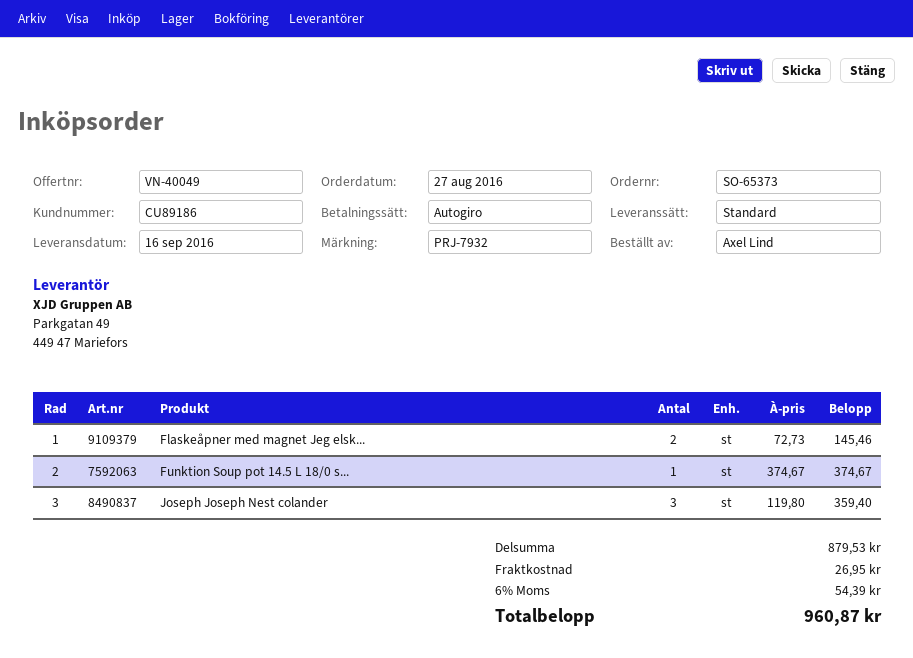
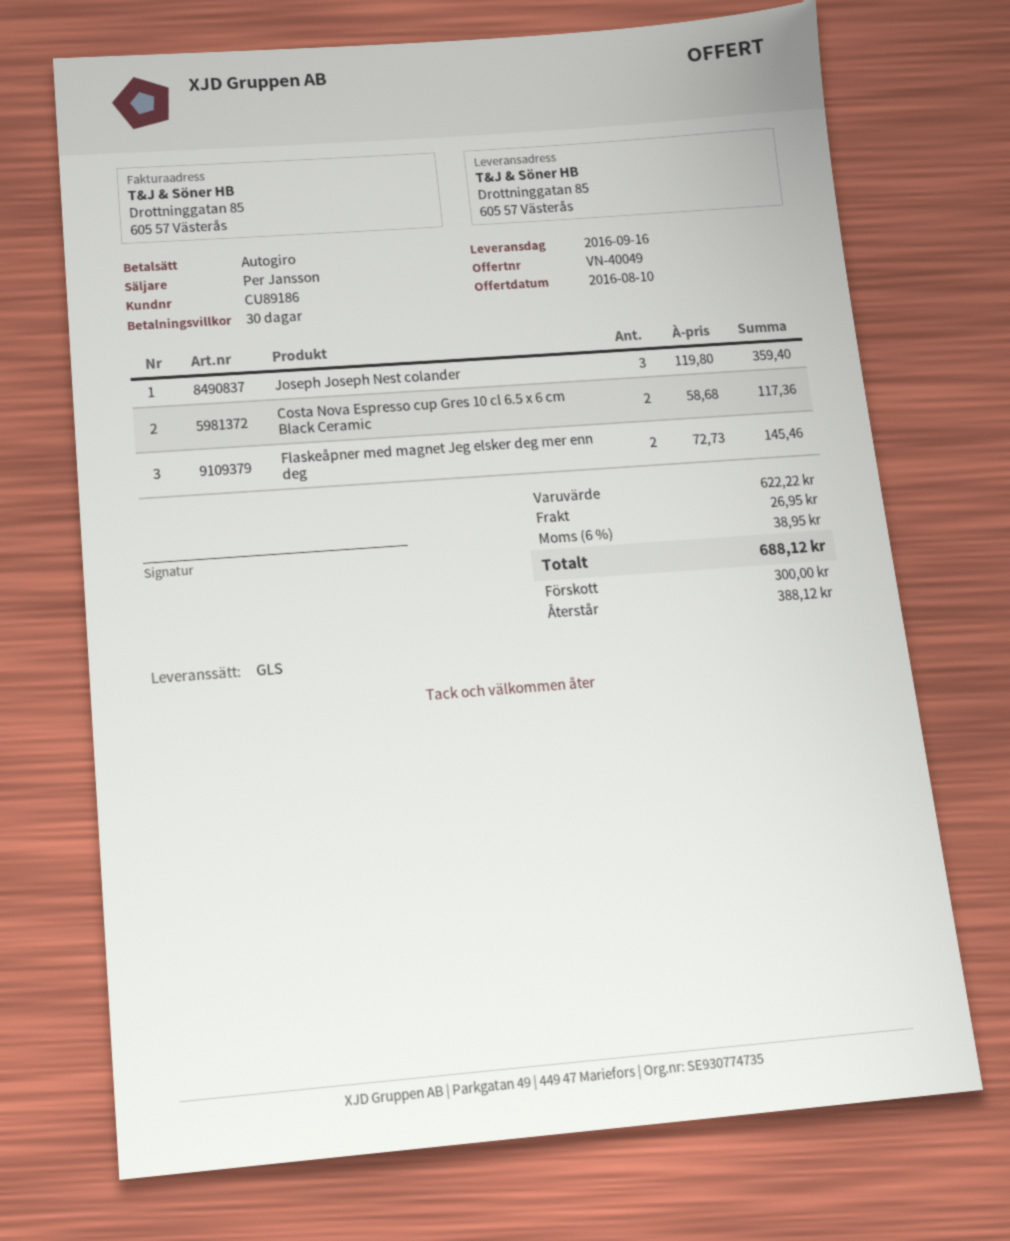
shipping method: standard -> GLS
Funktion Soup pot 14.5 L 18/0 s...: 1 x 374.67 = 374.67 -> none
Costa Nova Espresso cup Gres 10 cl 6.5 x 6 cm Black Ceramic: none -> 2 x 58.68 = 117.36
subtotal: 879.53 -> 622.22
tax: 6% = 54.39 -> 6% = 38.95
total: 960.87 -> 688.12

